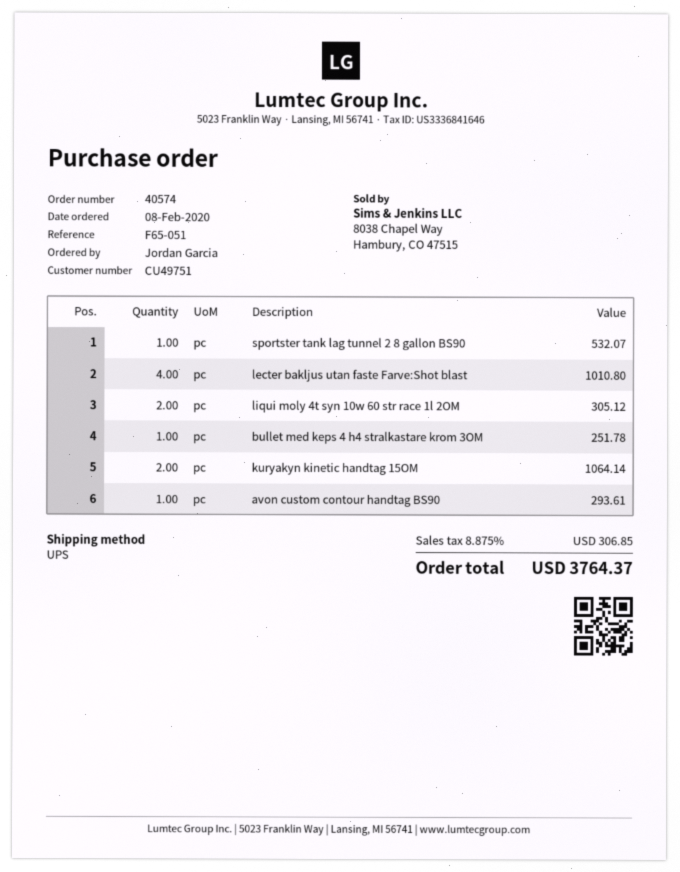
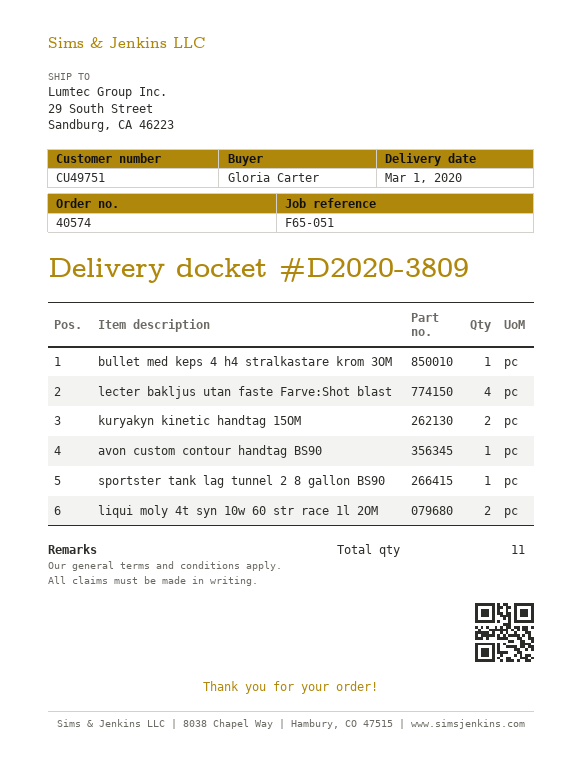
ordered by: Jordan Garcia -> Gloria Carter

